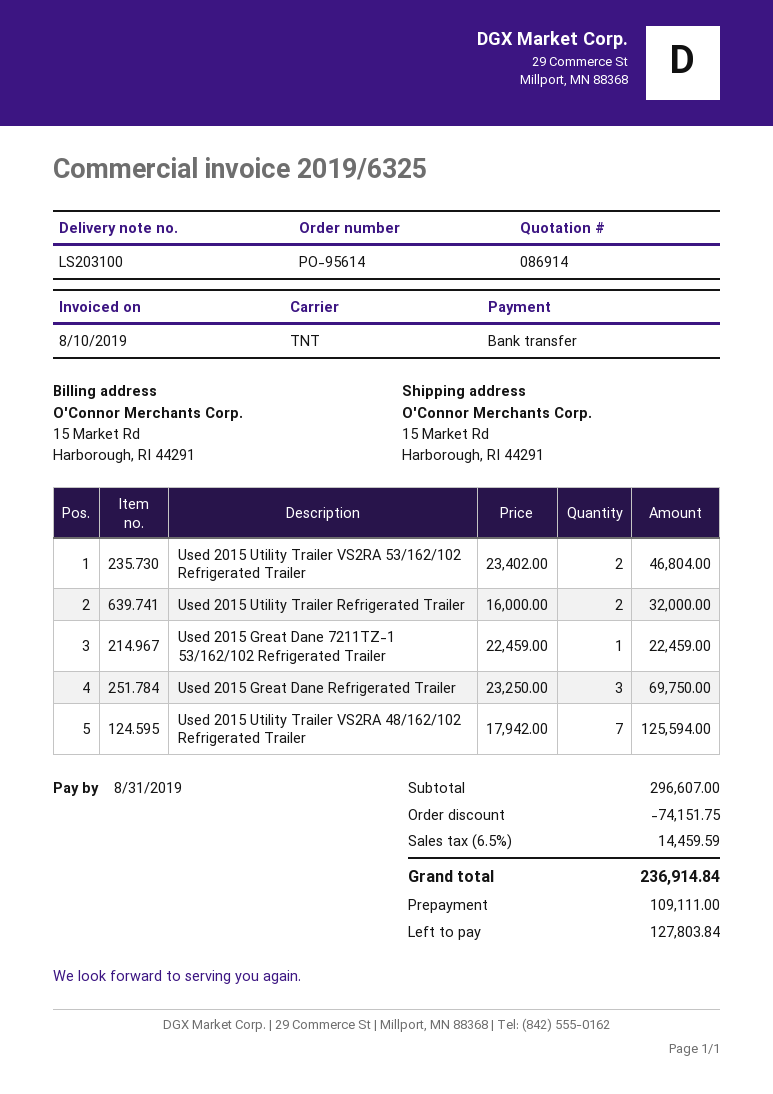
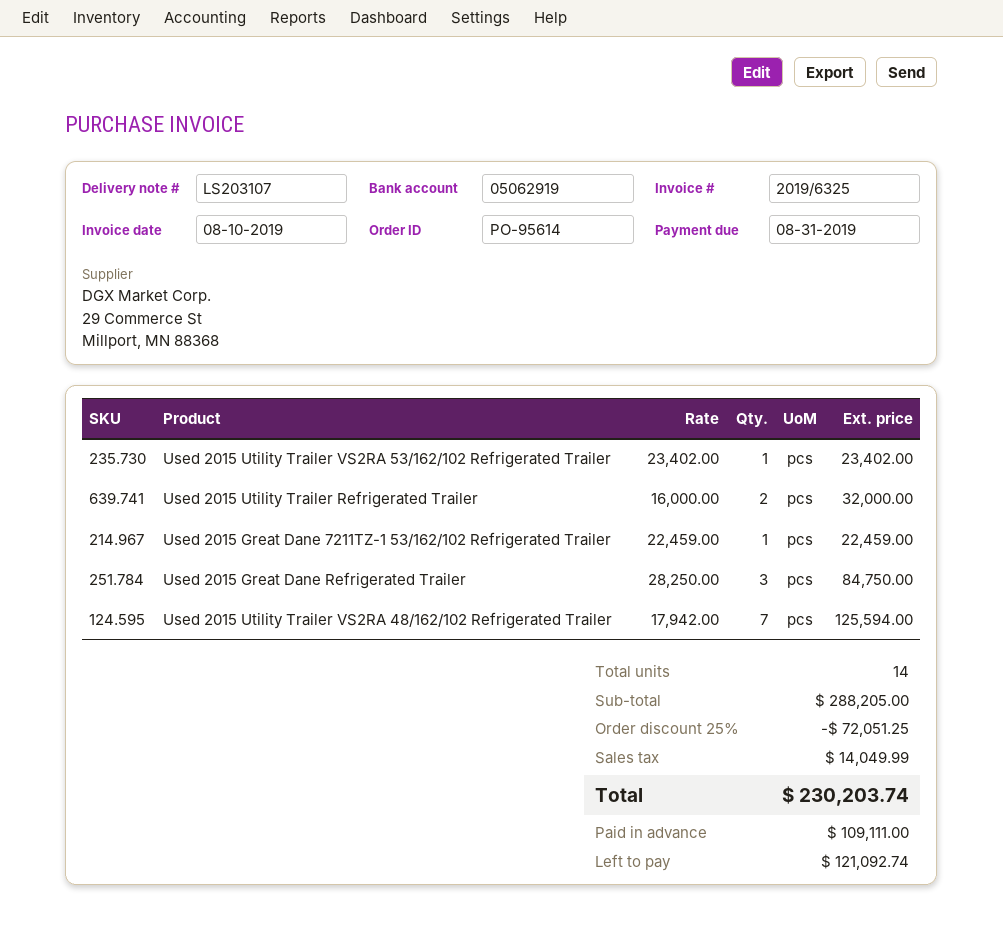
delivery note number: LS203100 -> LS203107
Used 2015 Utility Trailer VS2RA 53/162/102 Refrigerated Trailer: 2 x 23402.00 = 46804.00 -> 1 x 23402.00 = 23402.00
Used 2015 Great Dane Refrigerated Trailer: 3 x 23250.00 = 69750.00 -> 3 x 28250.00 = 84750.00
subtotal: 296607.00 -> 288205.00
discount: 74151.75 -> 72051.25
tax: 14459.59 -> 14049.99
total: 236914.84 -> 230203.74
balance: 127803.84 -> 121092.74

